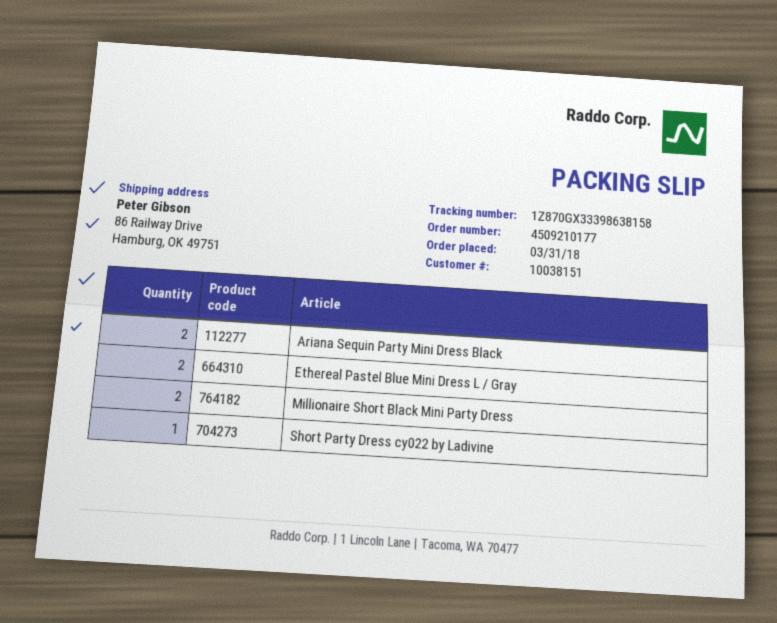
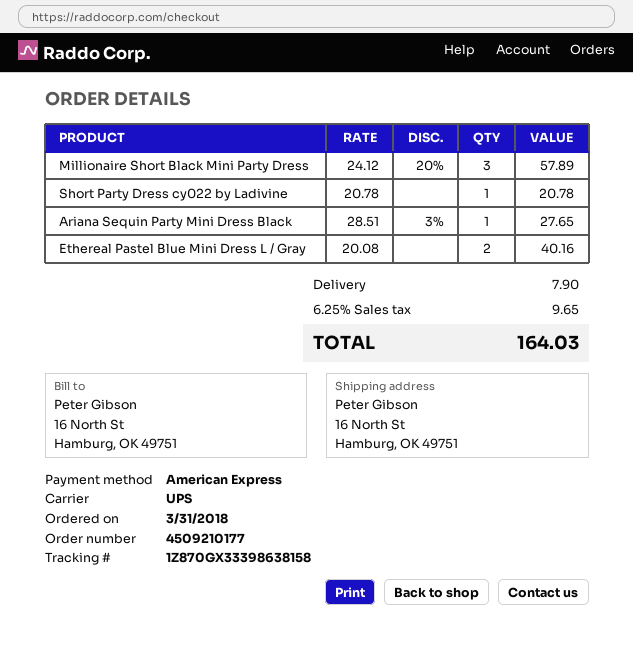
ship to: 86 Railway Drive, Hamburg, OK 49751 -> 16 North St, Hamburg, OK 49751
Ariana Sequin Party Mini Dress Black: 2 -> 1
Millionaire Short Black Mini Party Dress: 2 -> 3

